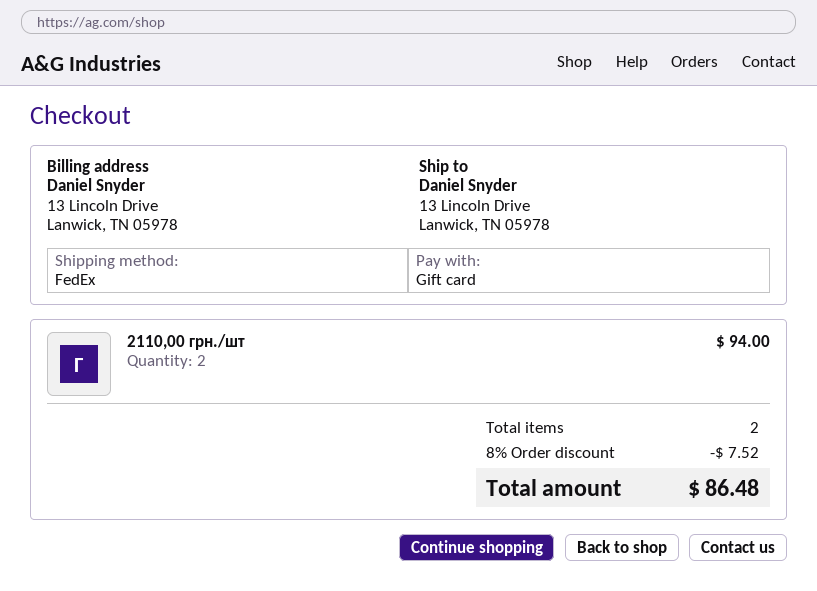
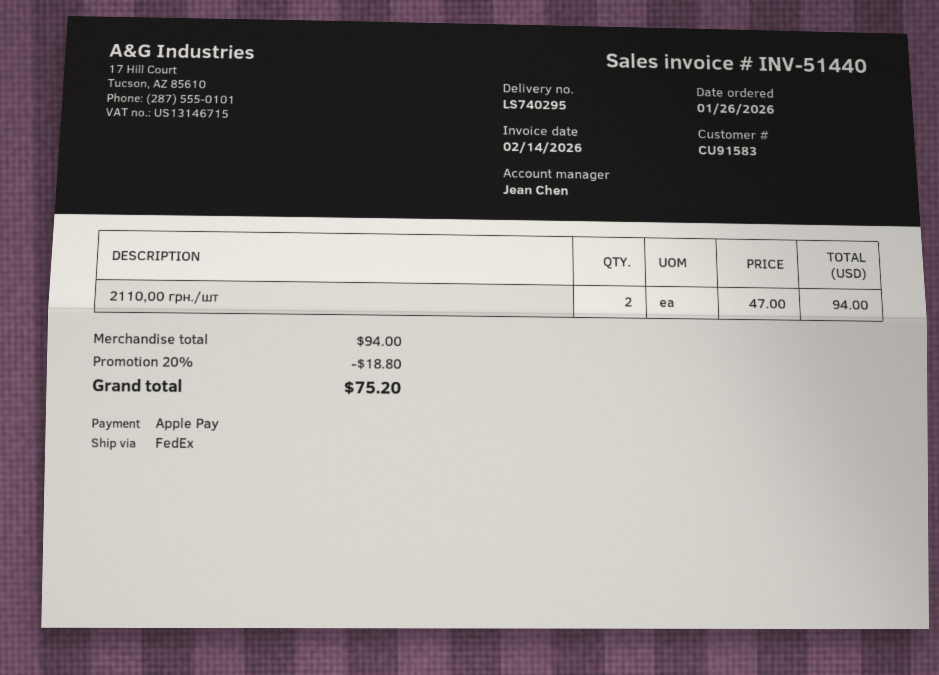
payment method: gift card -> Apple Pay
discount: 8% = 7.52 -> 20% = 18.80
total: 86.48 -> 75.20

